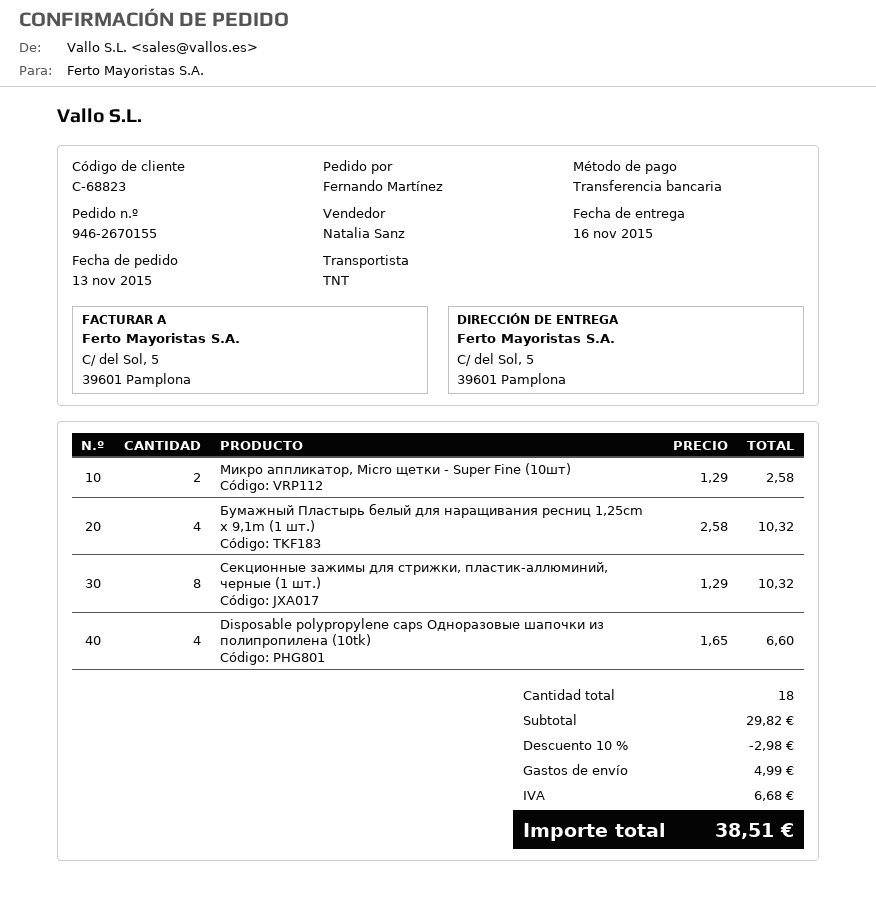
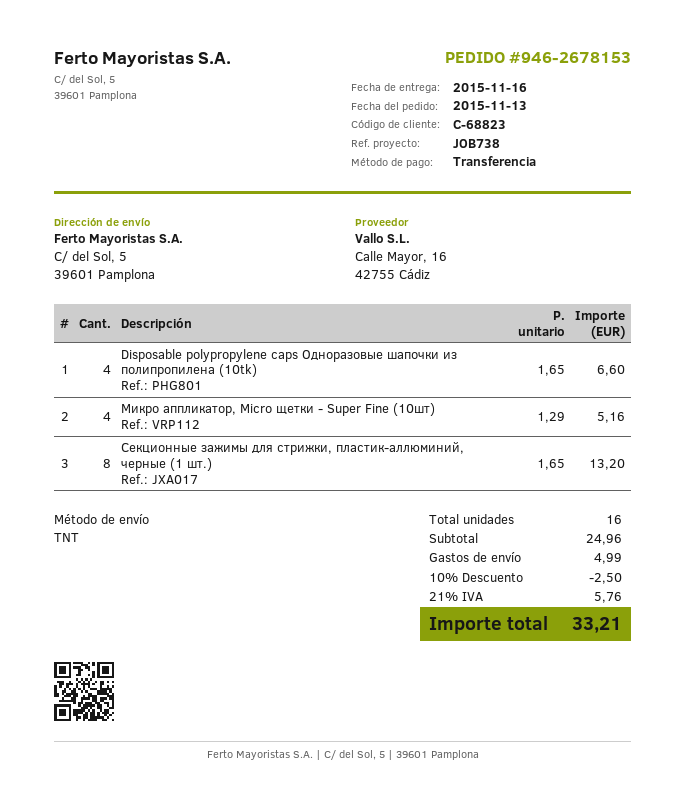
order number: 946-2670155 -> 946-2678153
Mикро аппликатор, Micro щетки - Super Fine (10шт): 2 x 1.29 = 2.58 -> 4 x 1.29 = 5.16
Бумажный Пластырь белый для наращивания ресниц 1,25cm x 9,1m (1 шт.): 4 x 2.58 = 10.32 -> none
Секционные зажимы для стрижки, пластик-аллюминий, черные (1 шт.): 8 x 1.29 = 10.32 -> 8 x 1.65 = 13.20
total quantity: 18 -> 16
subtotal: 29.82 -> 24.96
discount: 10% = 2.98 -> 10% = 2.50
tax: 6.68 -> 5.76
total: 38.51 -> 33.21

